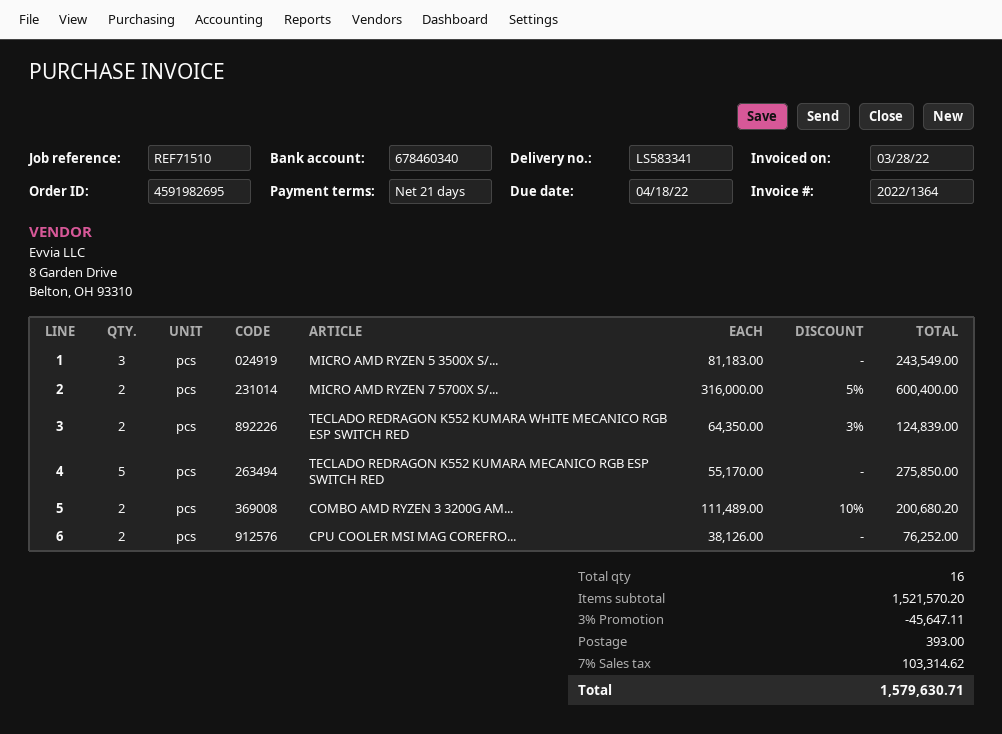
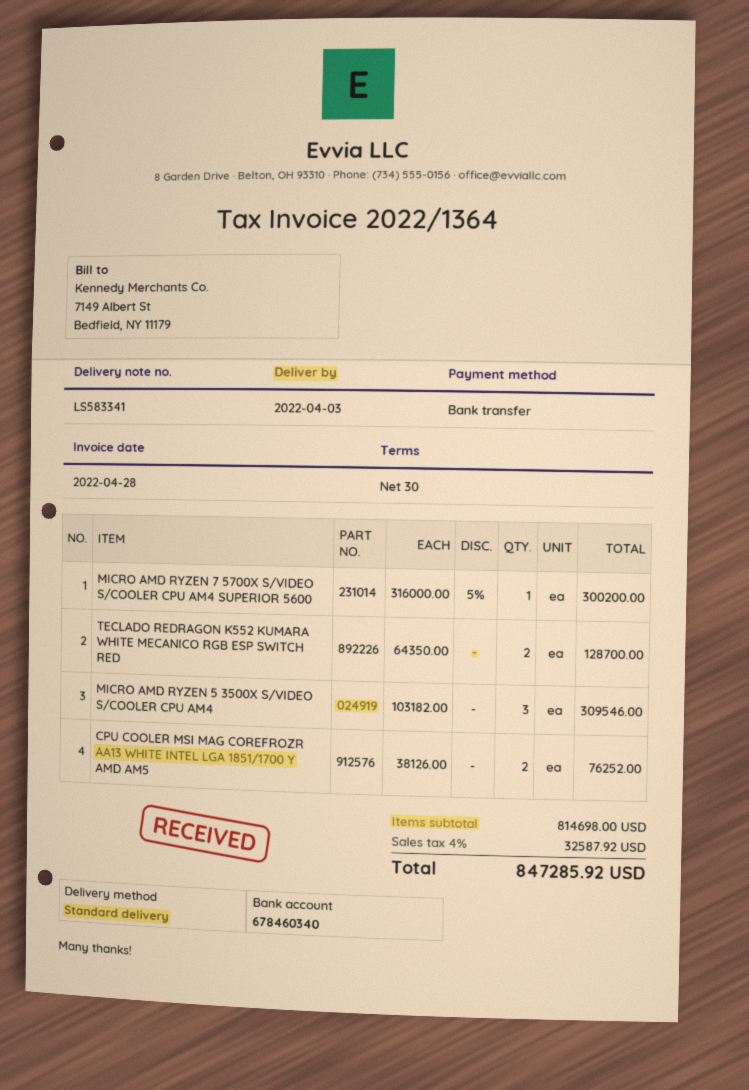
invoice date: 2022-03-28 -> 2022-04-28
payment terms: 21 days -> 30 days
MICRO AMD RYZEN 5 3500X S/...: 3 x 81183.00 = 243549.00 -> 3 x 103182.00 = 309546.00
MICRO AMD RYZEN 7 5700X S/...: 2 x 316000.00 - 5% = 600400.00 -> 1 x 316000.00 - 5% = 300200.00
TECLADO REDRAGON K552 KUMARA WHITE MECANICO RGB ESP SWITCH RED: 2 x 64350.00 - 3% = 124839.00 -> 2 x 64350.00 = 128700.00
TECLADO REDRAGON K552 KUMARA MECANICO RGB ESP SWITCH RED: 5 x 55170.00 = 275850.00 -> none
COMBO AMD RYZEN 3 3200G AM...: 2 x 111489.00 - 10% = 200680.20 -> none
subtotal: 1521570.20 -> 814698.00
discount: 3% = 45647.11 -> none
shipping: 393.00 -> none
tax: 7% = 103314.62 -> 4% = 32587.92
total: 1579630.71 -> 847285.92

